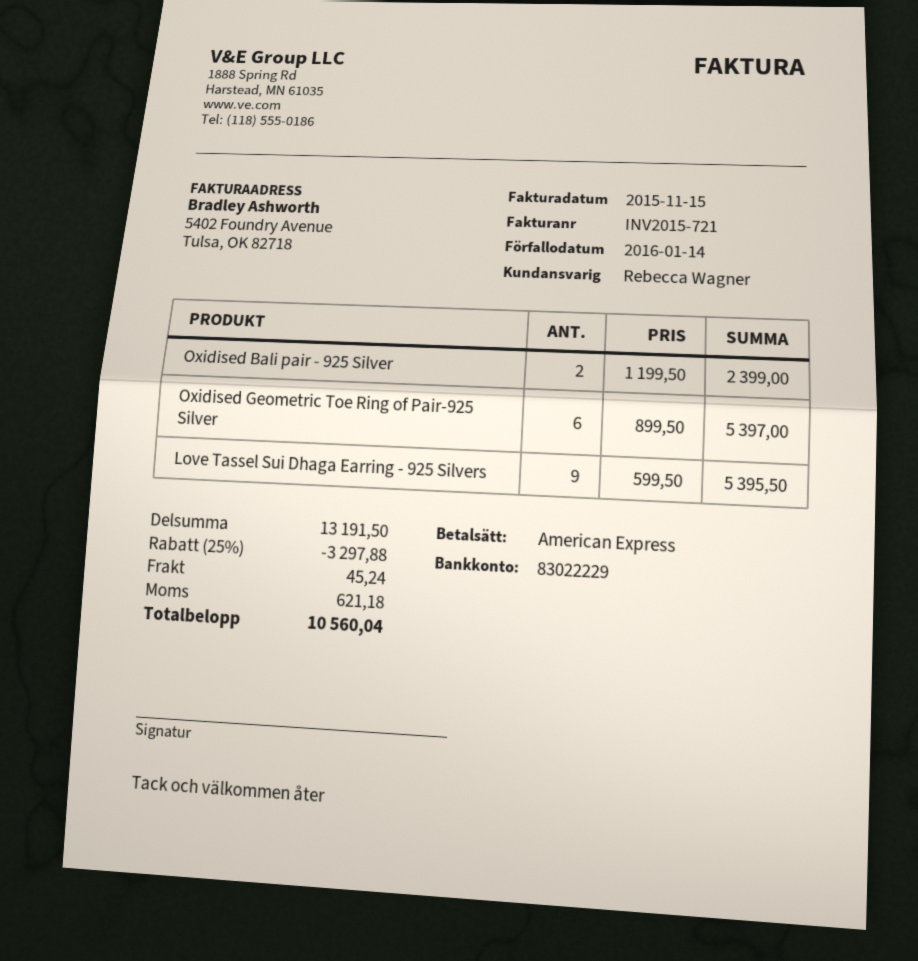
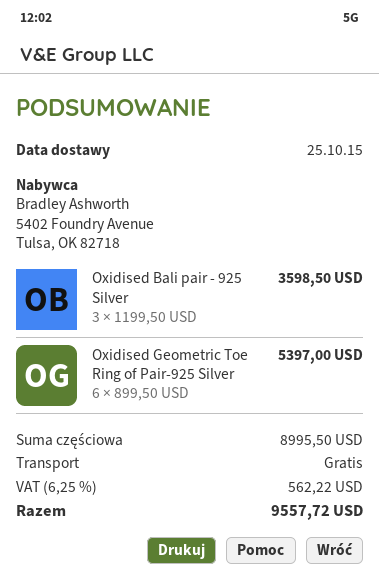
Oxidised Bali pair - 925 Silver: 2 x 1199.50 = 2399.00 -> 3 x 1199.50 = 3598.50
Love Tassel Sui Dhaga Earring - 925 Silvers: 9 x 599.50 = 5395.50 -> none
subtotal: 13191.50 -> 8995.50
discount: 25% = 3297.88 -> none
shipping: 45.24 -> 0.00
tax: 621.18 -> 562.22
total: 10560.04 -> 9557.72

